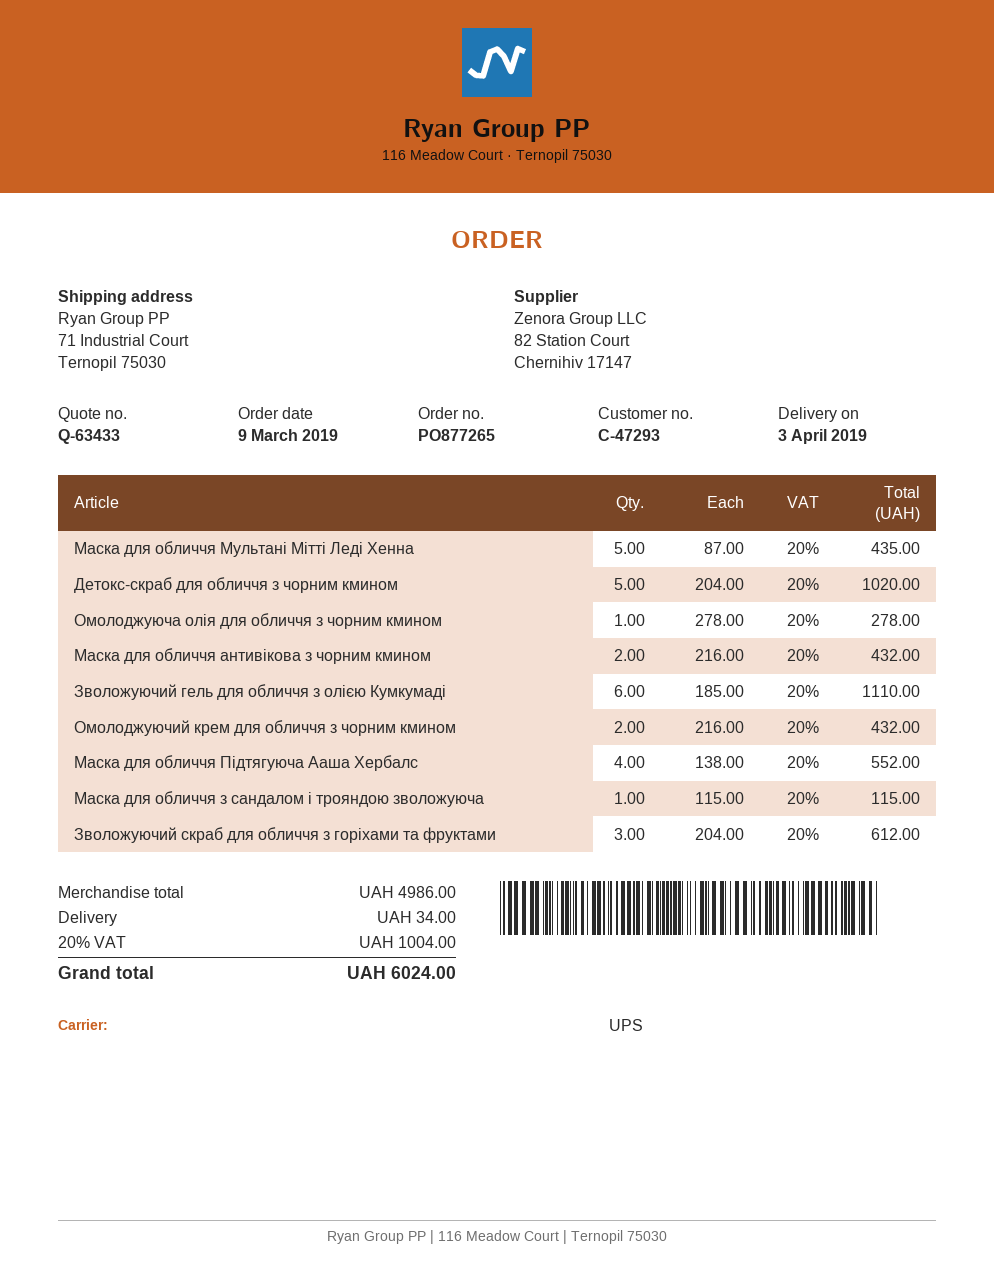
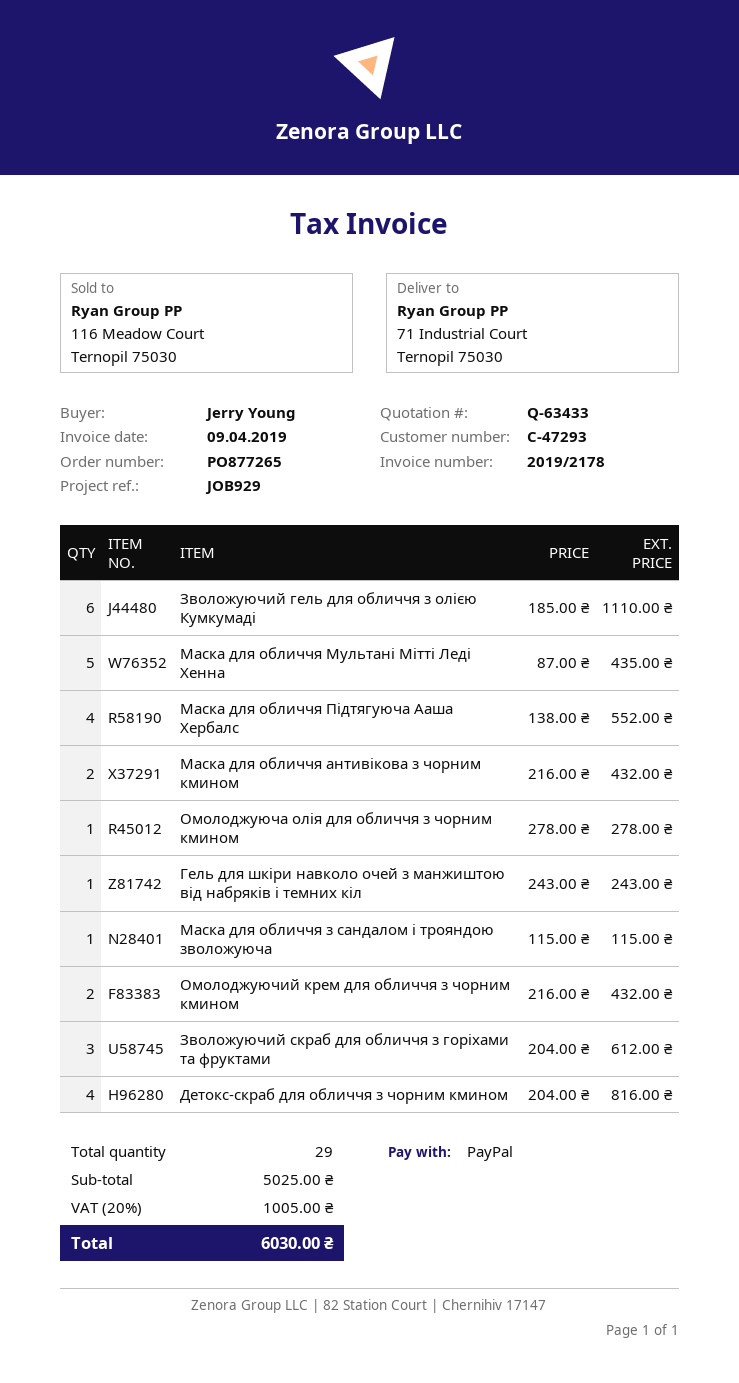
Детокс-скраб для обличчя з чорним кмином: 5 x 204.00 = 1020.00 -> 4 x 204.00 = 816.00
Гель для шкіри навколо очей з манжиштою від набряків і темних кіл: none -> 1 x 243.00 = 243.00
subtotal: 4986.00 -> 5025.00
shipping: 34.00 -> none
tax: 20% = 1004.00 -> 20% = 1005.00
total: 6024.00 -> 6030.00

